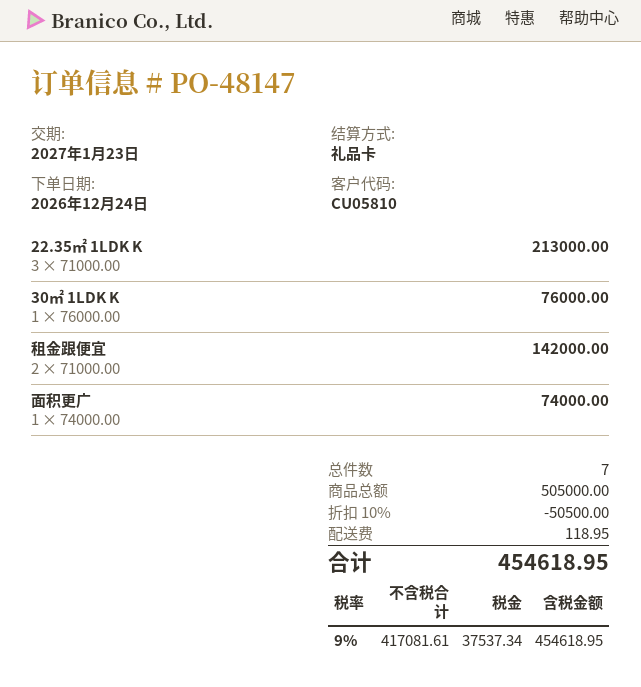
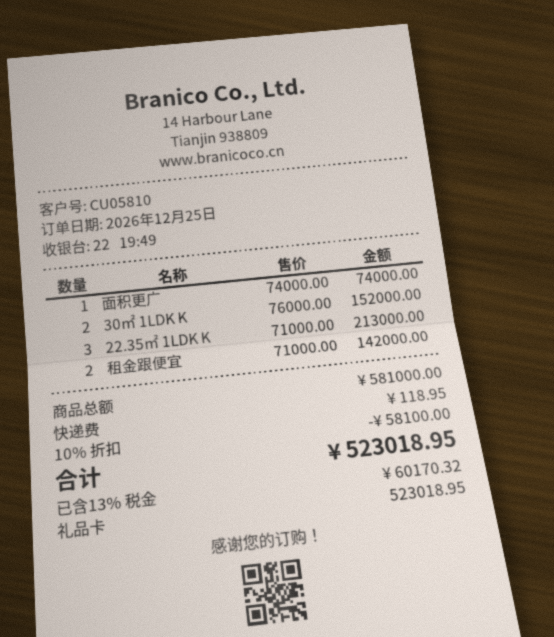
order date: 2026-12-24 -> 2026-12-25
30㎡ 1LDK K: 1 x 76000.00 = 76000.00 -> 2 x 76000.00 = 152000.00
subtotal: 505000.00 -> 581000.00
discount: 10% = 50500.00 -> 10% = 58100.00
tax: 9% = 37537.34 -> 13% = 60170.32
total: 454618.95 -> 523018.95

